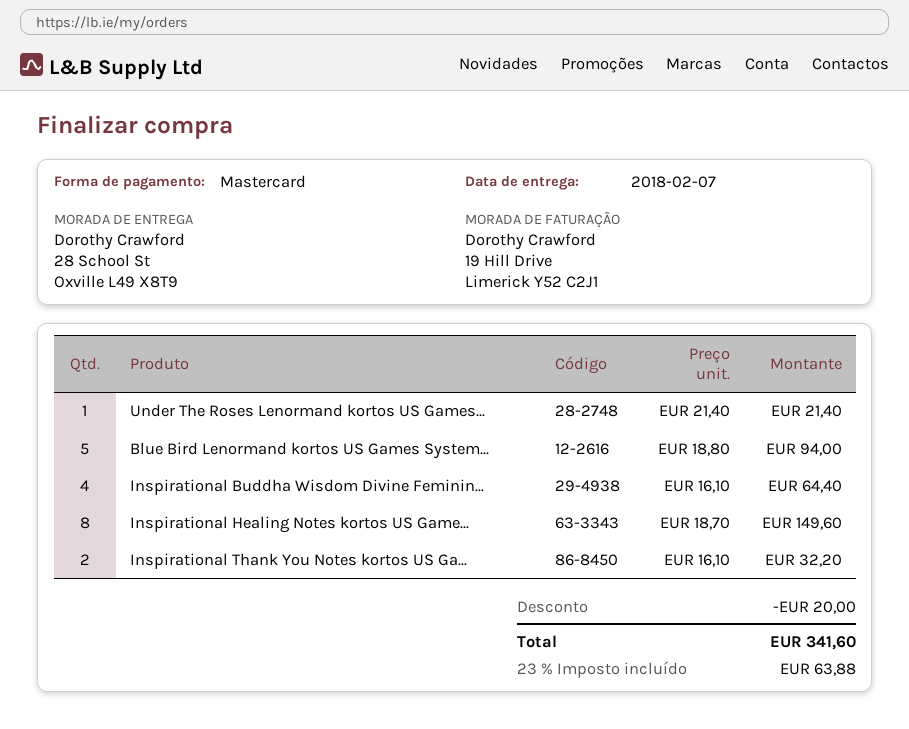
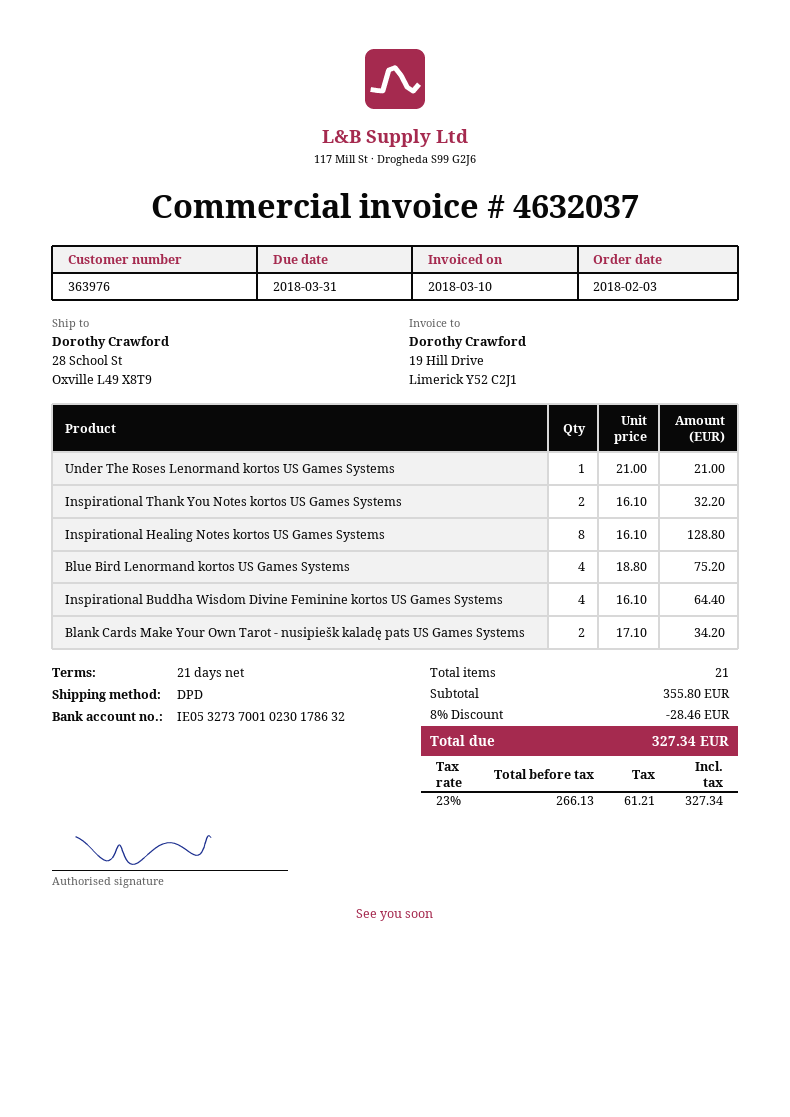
Under The Roses Lenormand kortos US Games...: 1 x 21.40 = 21.40 -> 1 x 21.00 = 21.00
Blue Bird Lenormand kortos US Games System...: 5 x 18.80 = 94.00 -> 4 x 18.80 = 75.20
Inspirational Healing Notes kortos US Game...: 8 x 18.70 = 149.60 -> 8 x 16.10 = 128.80
Blank Cards Make Your Own Tarot - nusipiešk kaladę pats US Games Systems: none -> 2 x 17.10 = 34.20
discount: 20.00 -> 28.46
tax: 23% = 63.88 -> 23% = 61.21
total: 341.60 -> 327.34

